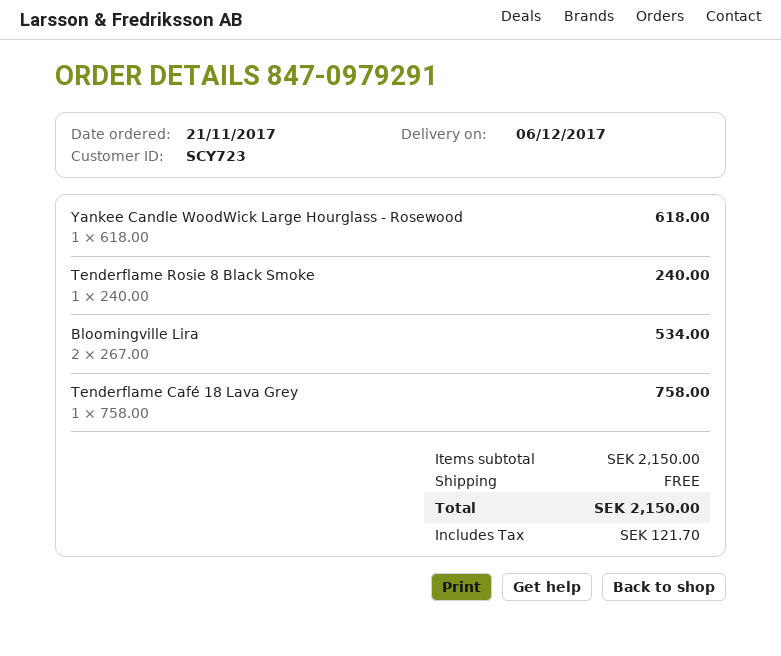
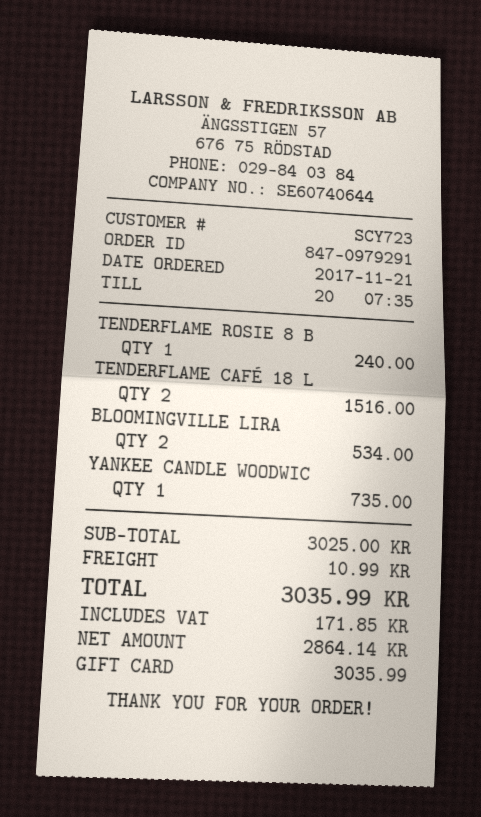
Yankee Candle WoodWick Large Hourglass - Rosewood: 1 for 618.00 -> 1 for 735.00
Tenderflame Café 18 Lava Grey: 1 for 758.00 -> 2 for 1516.00
subtotal: 2150.00 -> 3025.00
shipping: 0.00 -> 10.99
tax: 121.70 -> 171.85
total: 2150.00 -> 3035.99

